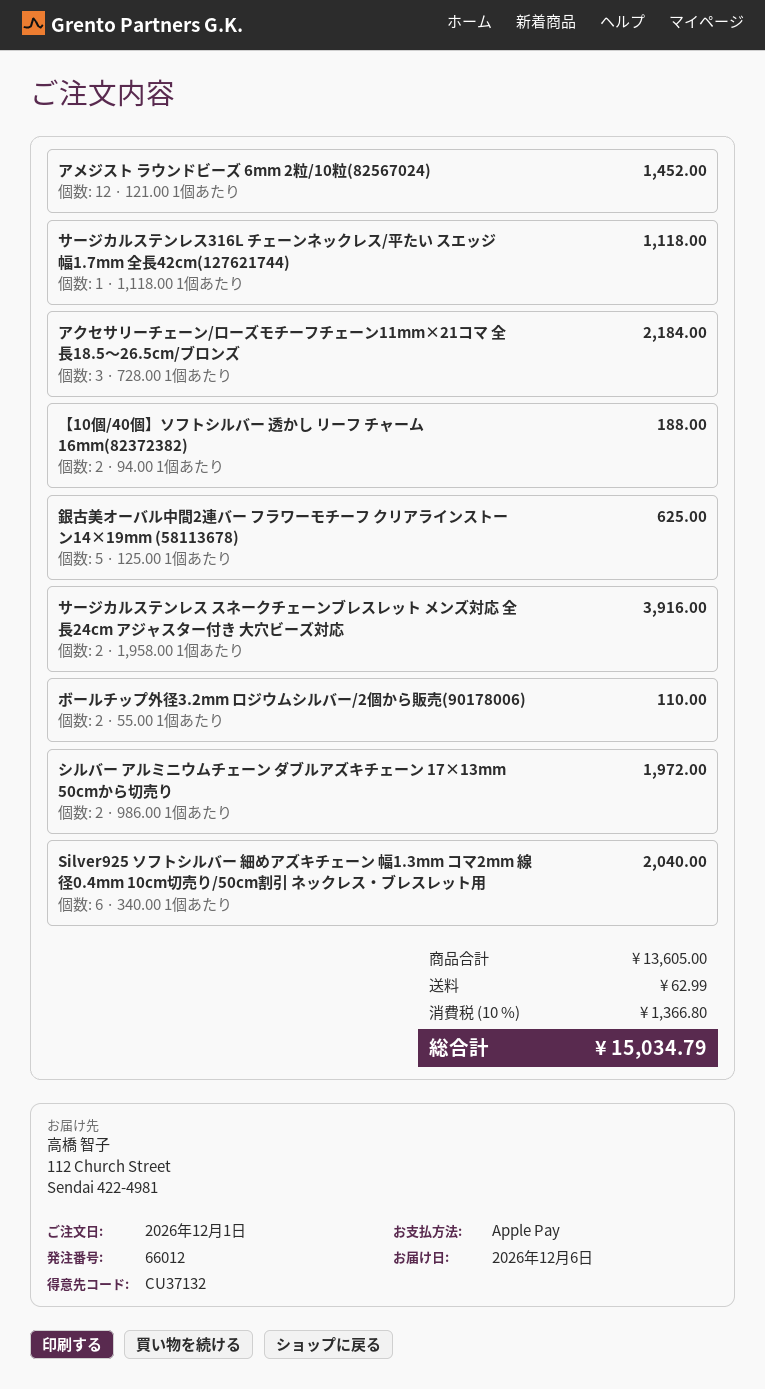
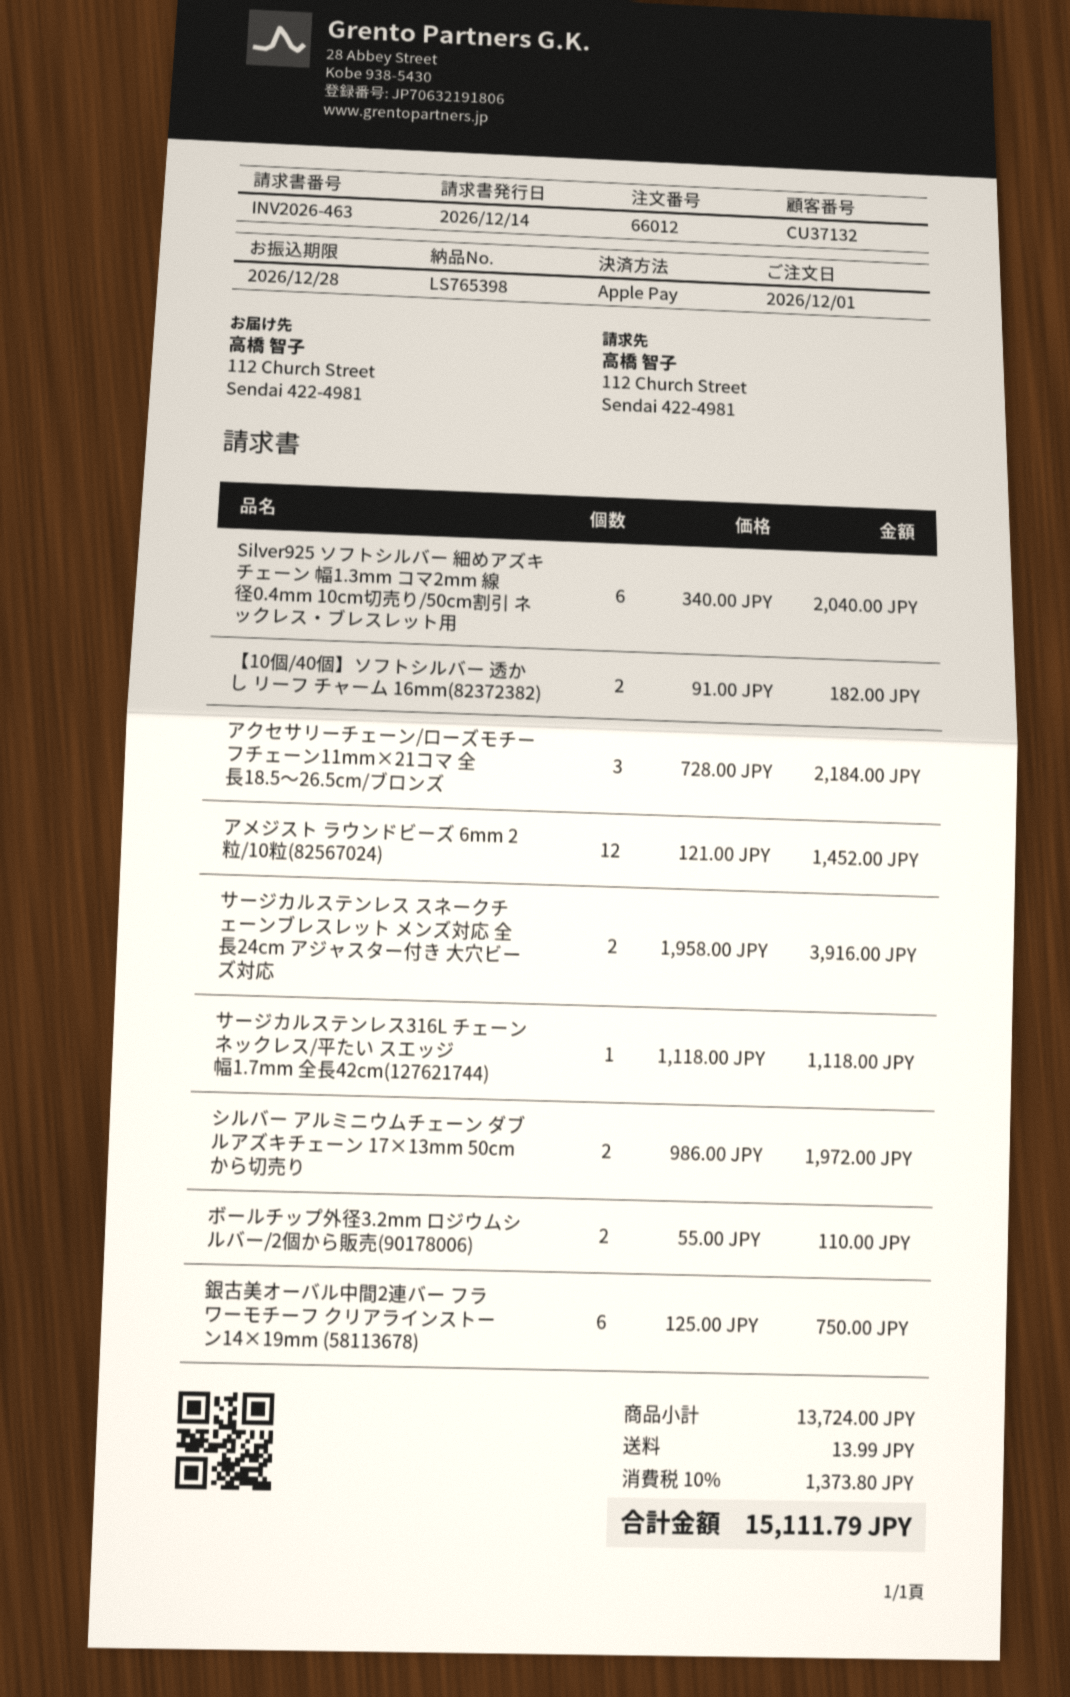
【10個/40個】ソフトシルバー 透かし リーフ チャーム 16mm(82372382): 2 x 94.00 = 188.00 -> 2 x 91.00 = 182.00
銀古美オーバル中間2連バー フラワーモチーフ クリアラインストーン14×19mm (58113678): 5 x 125.00 = 625.00 -> 6 x 125.00 = 750.00
subtotal: 13605.00 -> 13724.00
shipping: 62.99 -> 13.99
tax: 10% = 1366.80 -> 10% = 1373.80
total: 15034.79 -> 15111.79

